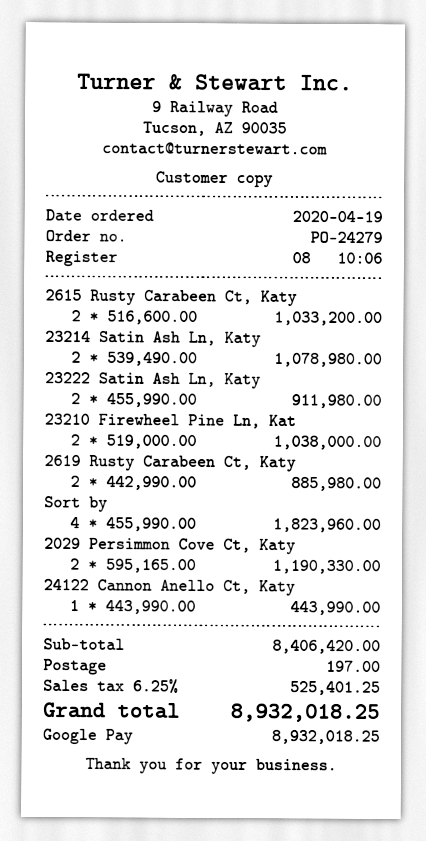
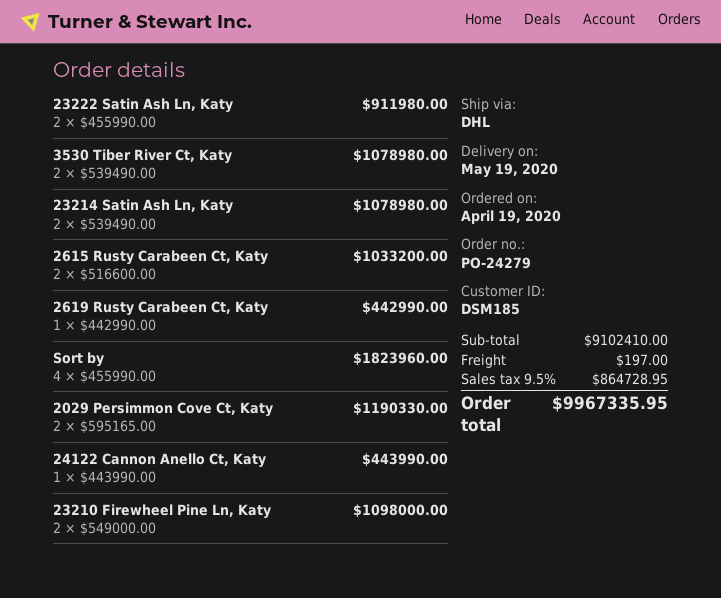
23210 Firewheel Pine Ln, Kat: 2 x 519000.00 = 1038000.00 -> 2 x 549000.00 = 1098000.00
2619 Rusty Carabeen Ct, Katy: 2 x 442990.00 = 885980.00 -> 1 x 442990.00 = 442990.00
3530 Tiber River Ct, Katy: none -> 2 x 539490.00 = 1078980.00
subtotal: 8406420.00 -> 9102410.00
tax: 6.25% = 525401.25 -> 9.5% = 864728.95
total: 8932018.25 -> 9967335.95

